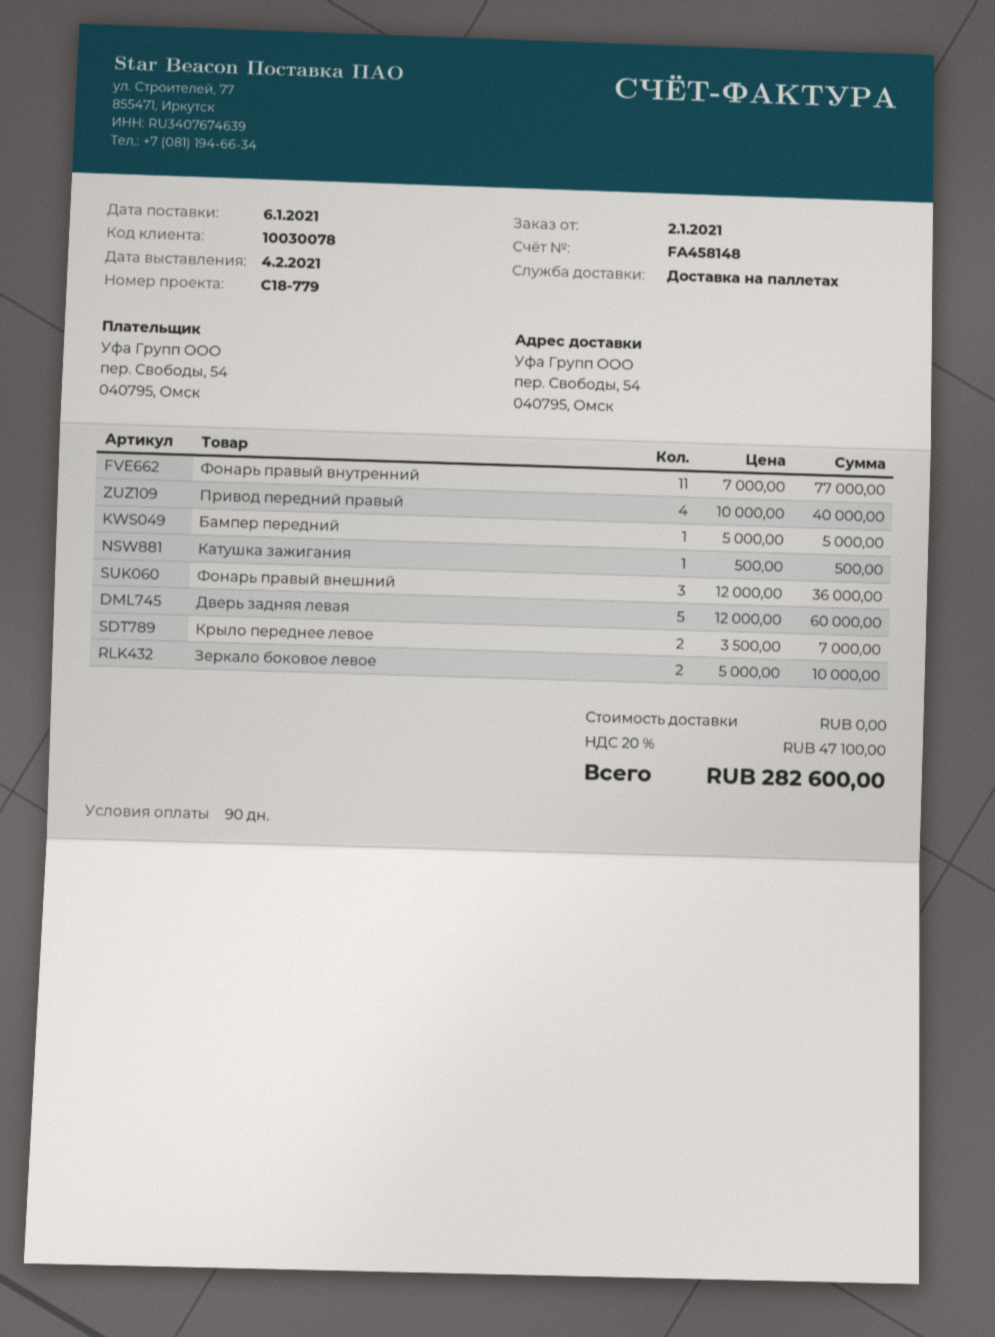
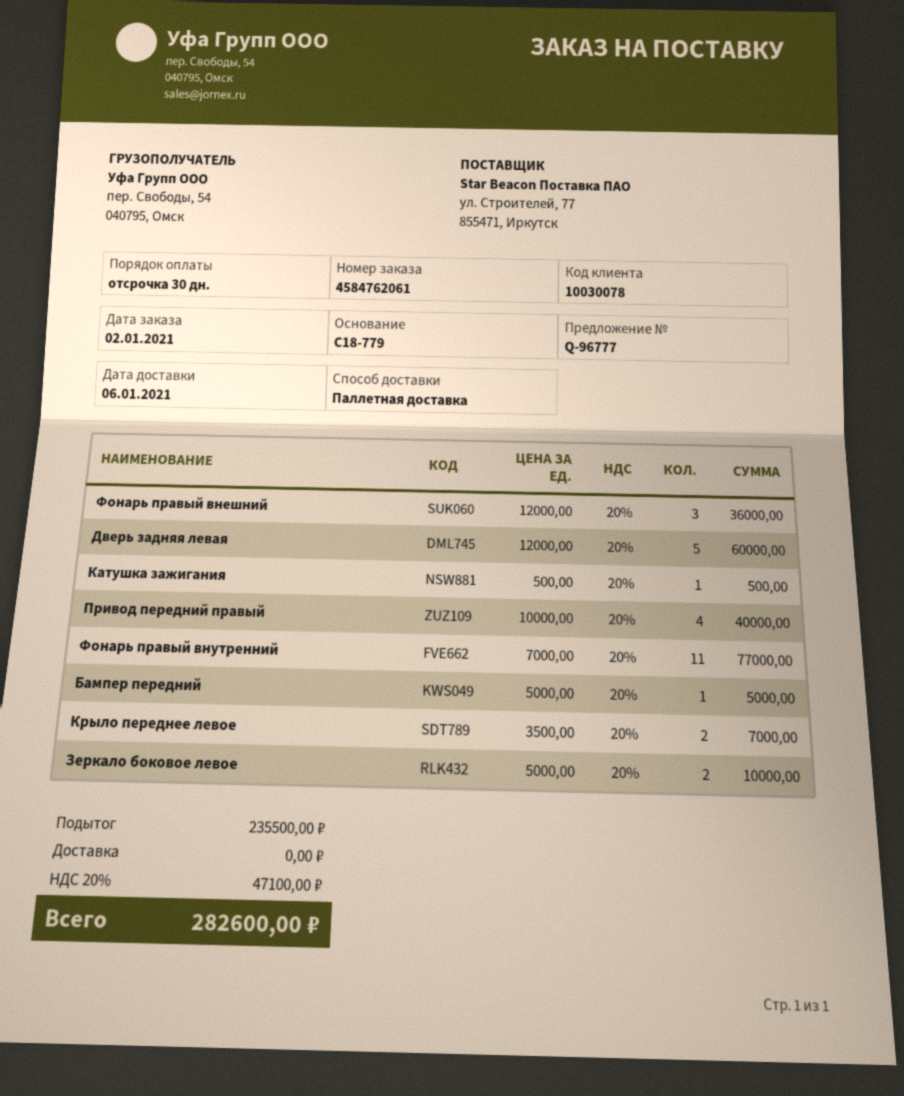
payment terms: 90 days -> 30 days

